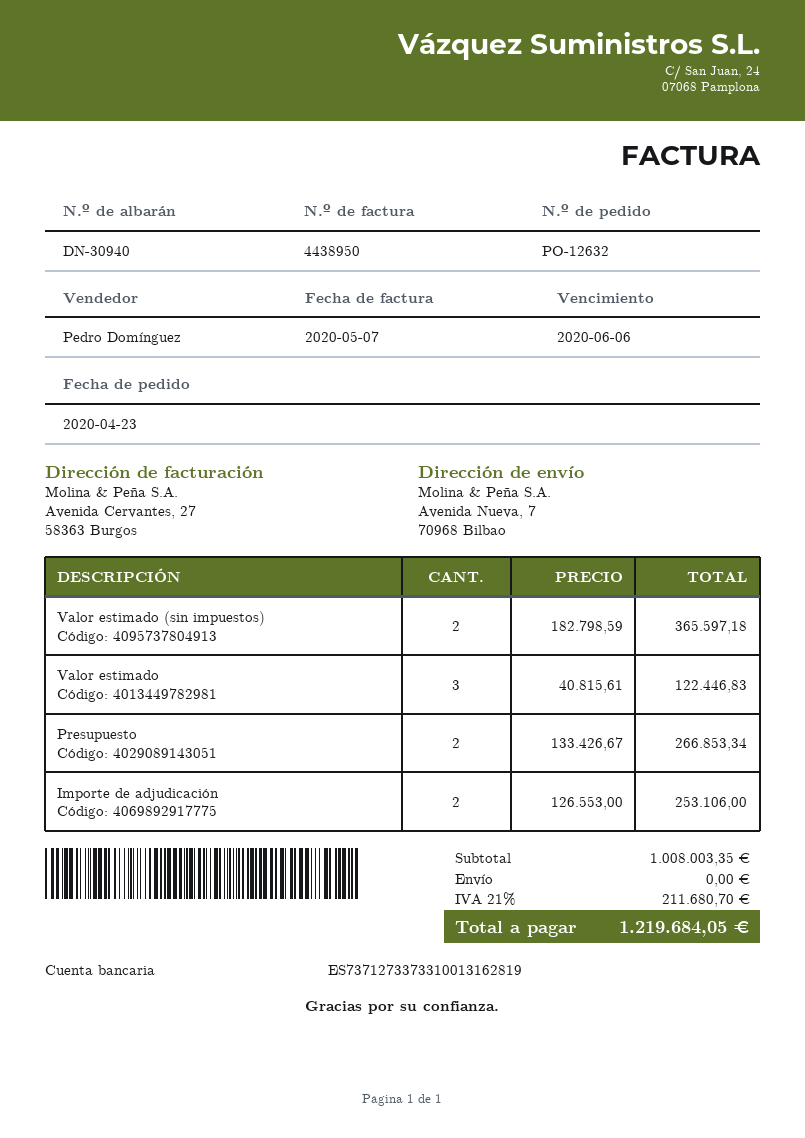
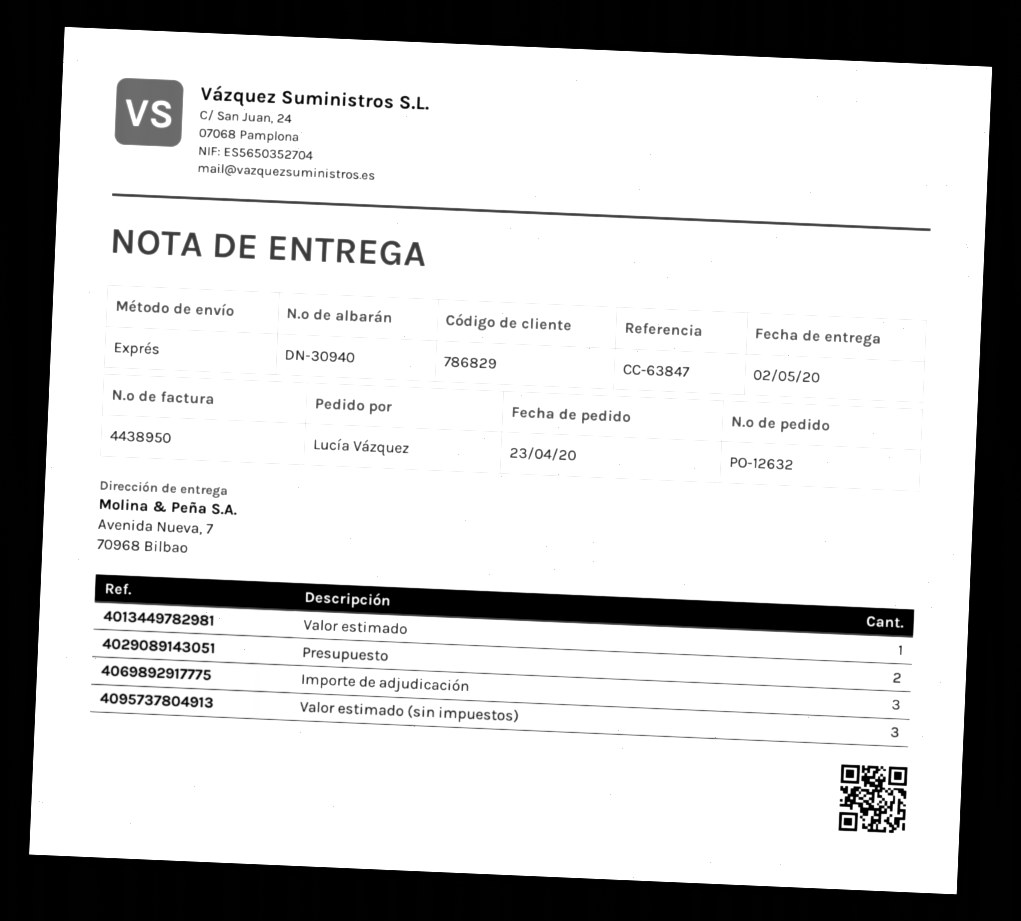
Valor estimado (sin impuestos): 2 -> 3
Valor estimado: 3 -> 1
Importe de adjudicación: 2 -> 3

